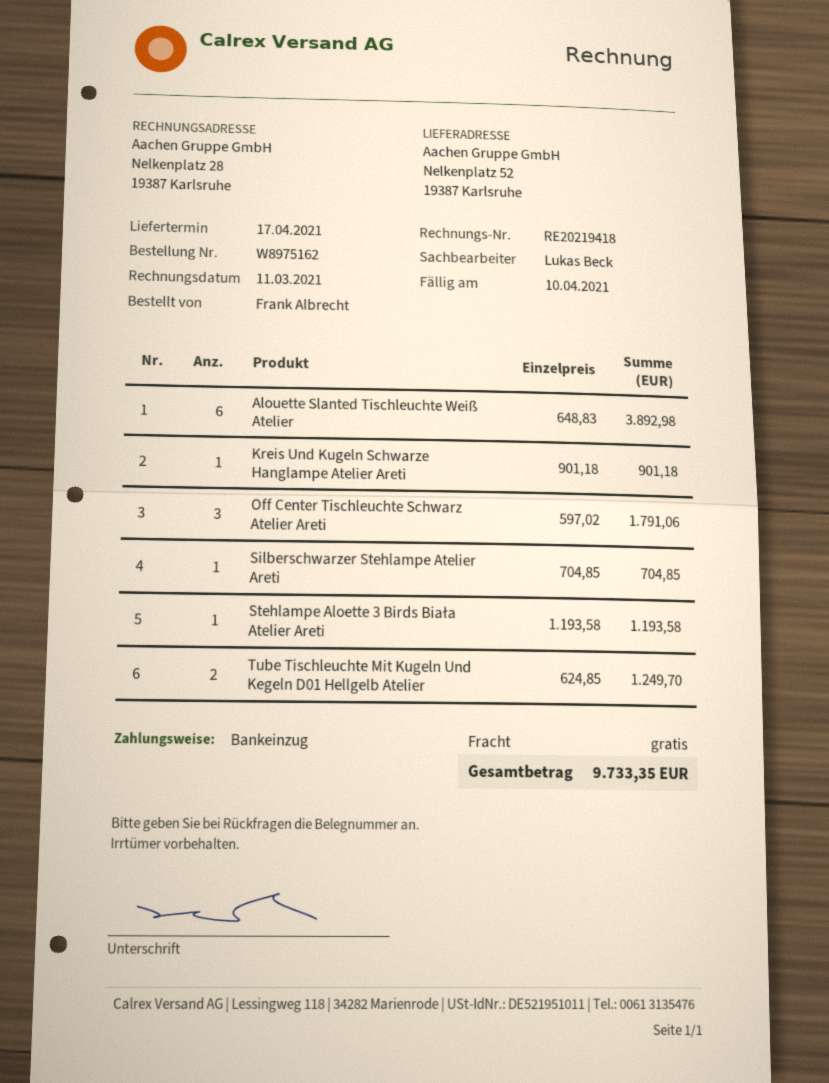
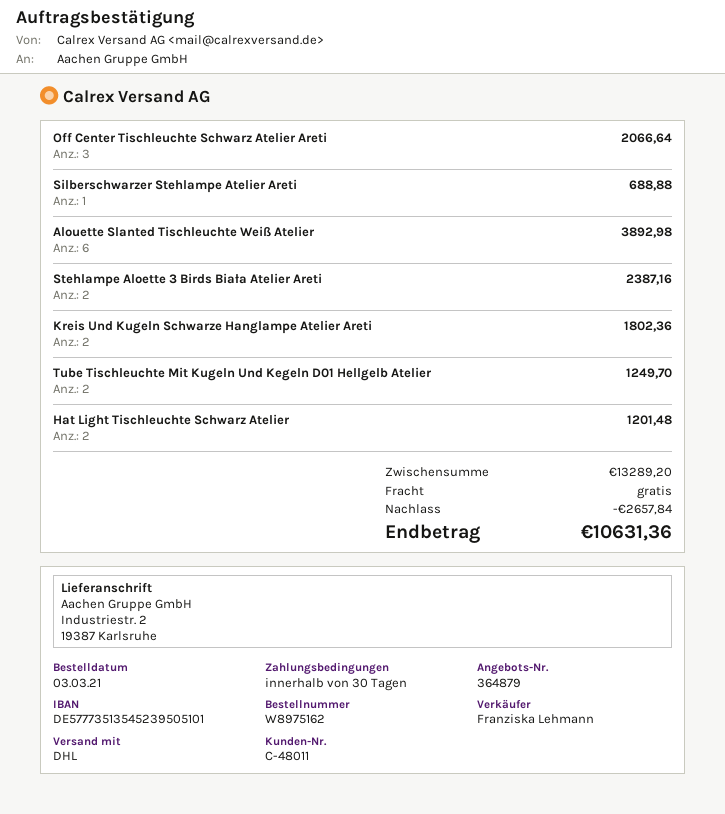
sales rep: Lukas Beck -> Franziska Lehmann
ship to: Nelkenplatz 52, 19387 Karlsruhe -> Industriestr. 2, 19387 Karlsruhe
Kreis Und Kugeln Schwarze Hanglampe Atelier Areti: 1 for 901.18 -> 2 for 1802.36
Off Center Tischleuchte Schwarz Atelier Areti: 3 for 1791.06 -> 3 for 2066.64
Silberschwarzer Stehlampe Atelier Areti: 1 for 704.85 -> 1 for 688.88
Stehlampe Aloette 3 Birds Biała Atelier Areti: 1 for 1193.58 -> 2 for 2387.16
Hat Light Tischleuchte Schwarz Atelier: none -> 2 for 1201.48
discount: none -> 2657.84
total: 9733.35 -> 10631.36

